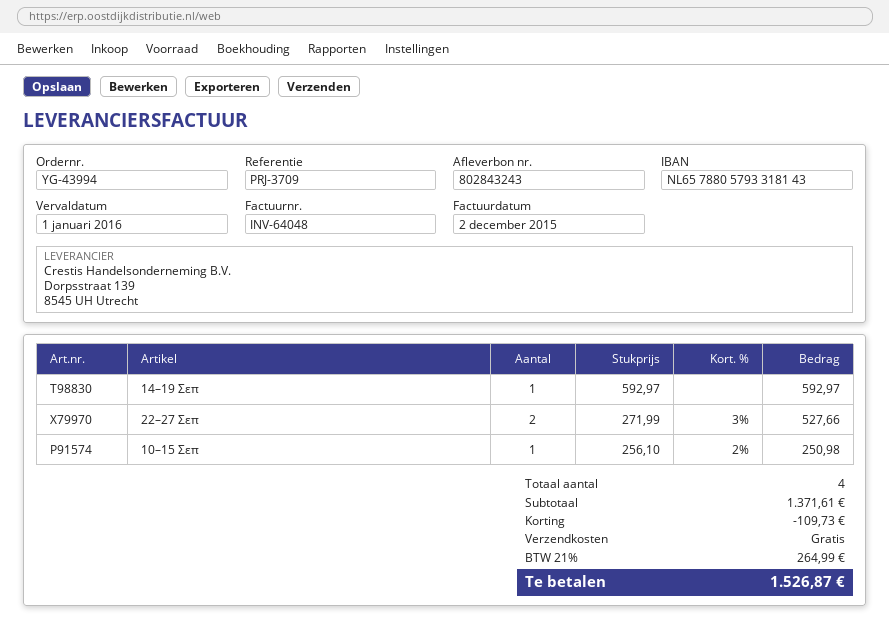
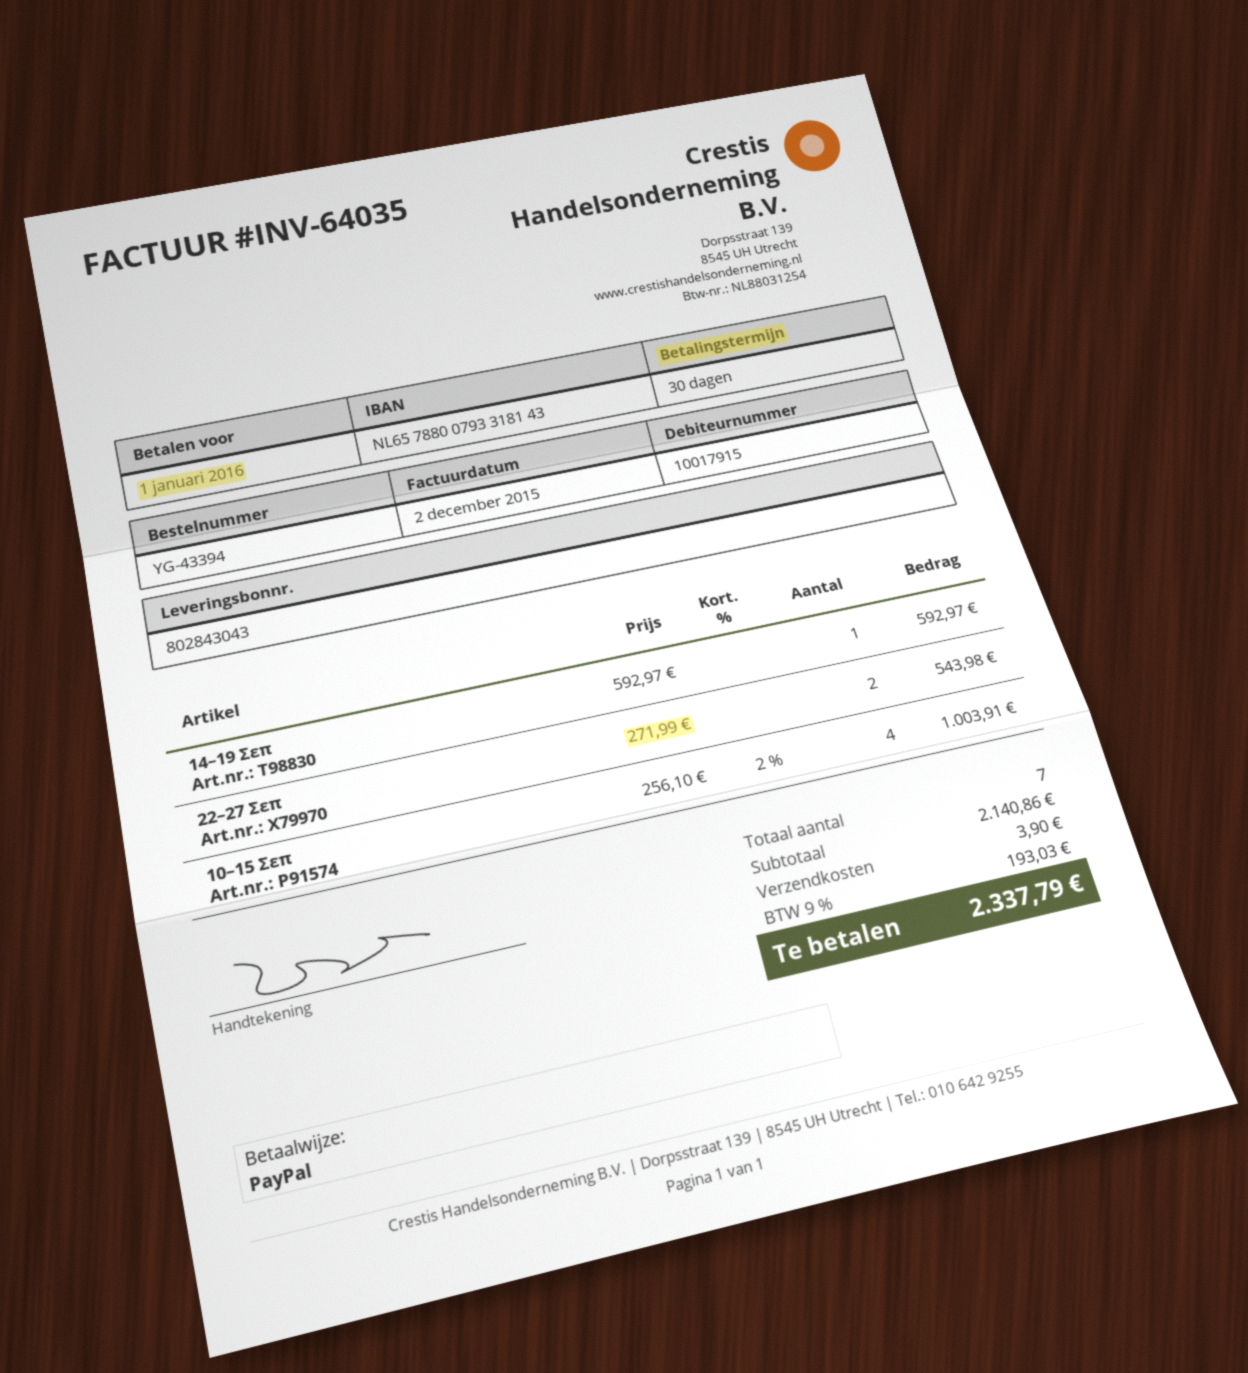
order number: YG-43994 -> YG-43394
delivery note number: 802843243 -> 802843043
invoice number: INV-64048 -> INV-64035
bank account: NL6578805793318143 -> NL6578800793318143
22–27 Σεπ: 2 x 271.99 - 3% = 527.66 -> 2 x 271.99 = 543.98
10–15 Σεπ: 1 x 256.10 - 2% = 250.98 -> 4 x 256.10 - 2% = 1003.91
total quantity: 4 -> 7
subtotal: 1371.61 -> 2140.86
discount: 109.73 -> none
shipping: 0.00 -> 3.90
tax: 21% = 264.99 -> 9% = 193.03
total: 1526.87 -> 2337.79

